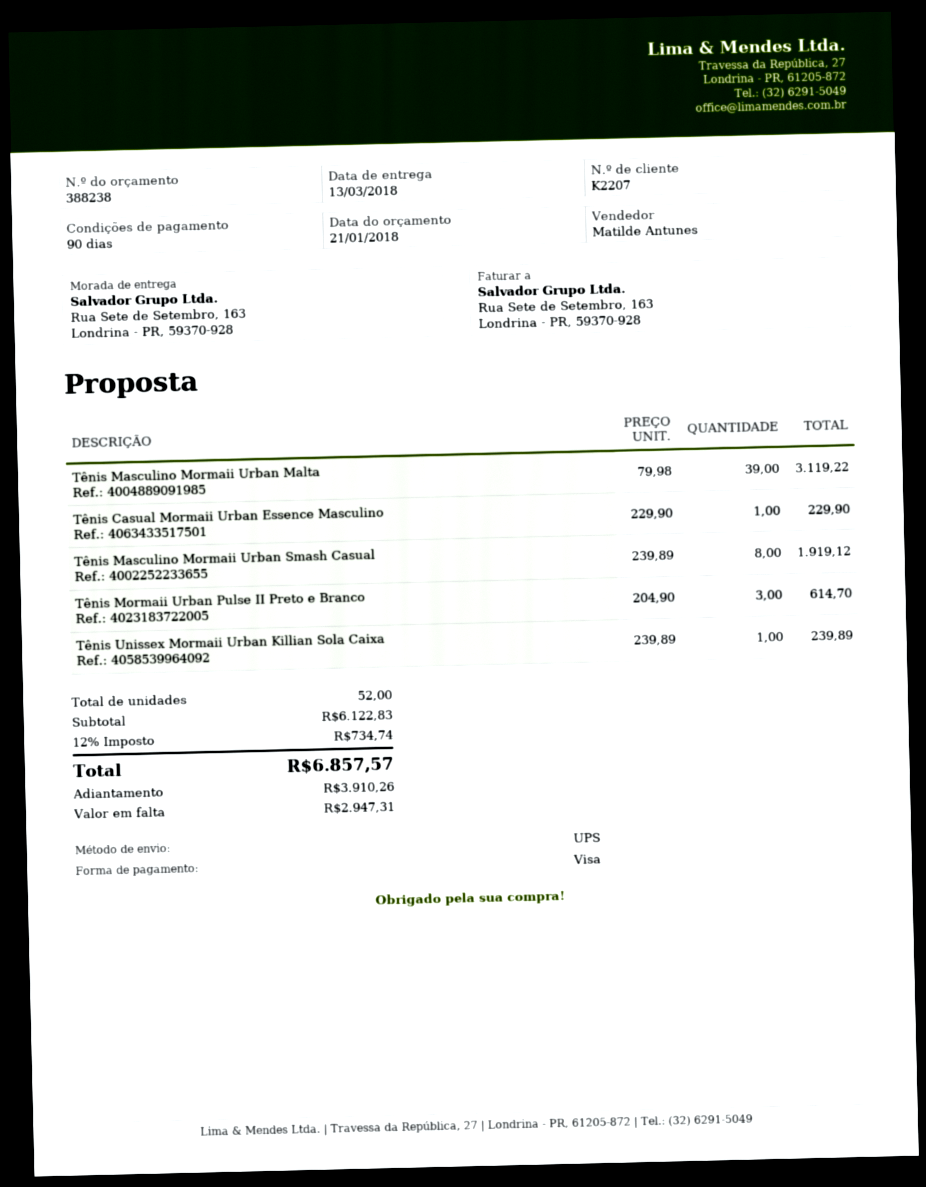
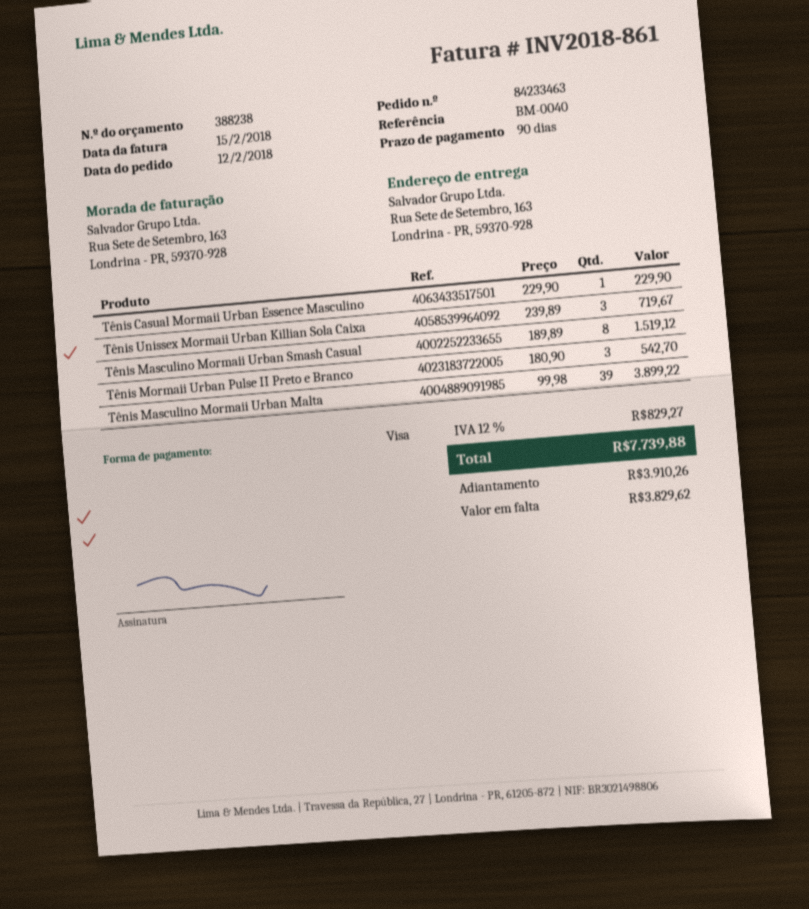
Tênis Masculino Mormaii Urban Malta: 39 x 79.98 = 3119.22 -> 39 x 99.98 = 3899.22
Tênis Masculino Mormaii Urban Smash Casual: 8 x 239.89 = 1919.12 -> 8 x 189.89 = 1519.12
Tênis Mormaii Urban Pulse II Preto e Branco: 3 x 204.90 = 614.70 -> 3 x 180.90 = 542.70
Tênis Unissex Mormaii Urban Killian Sola Caixa: 1 x 239.89 = 239.89 -> 3 x 239.89 = 719.67
tax: 12% = 734.74 -> 12% = 829.27
total: 6857.57 -> 7739.88
balance: 2947.31 -> 3829.62

